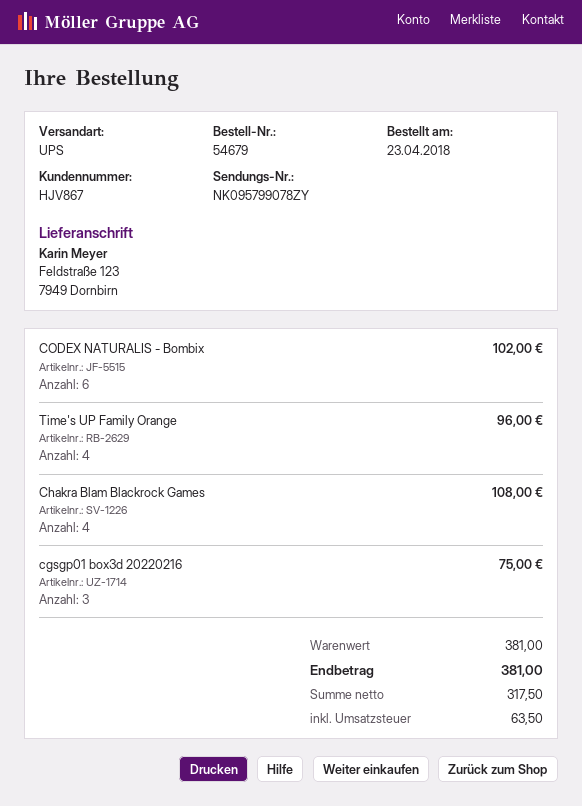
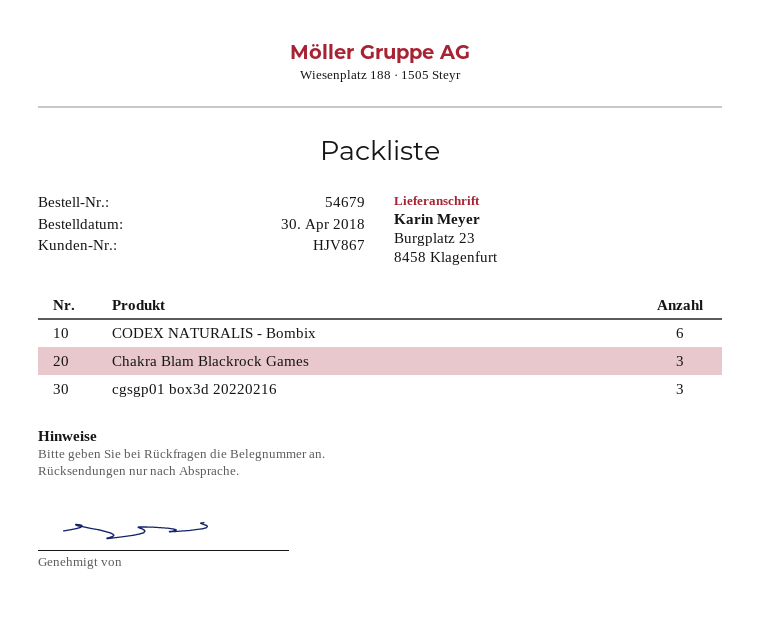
order date: 2018-04-23 -> 2018-04-30
ship to: Feldstraße 123, 7949 Dornbirn -> Burgplatz 23, 8458 Klagenfurt
Time's UP Family Orange: 4 -> none
Chakra Blam Blackrock Games: 4 -> 3

